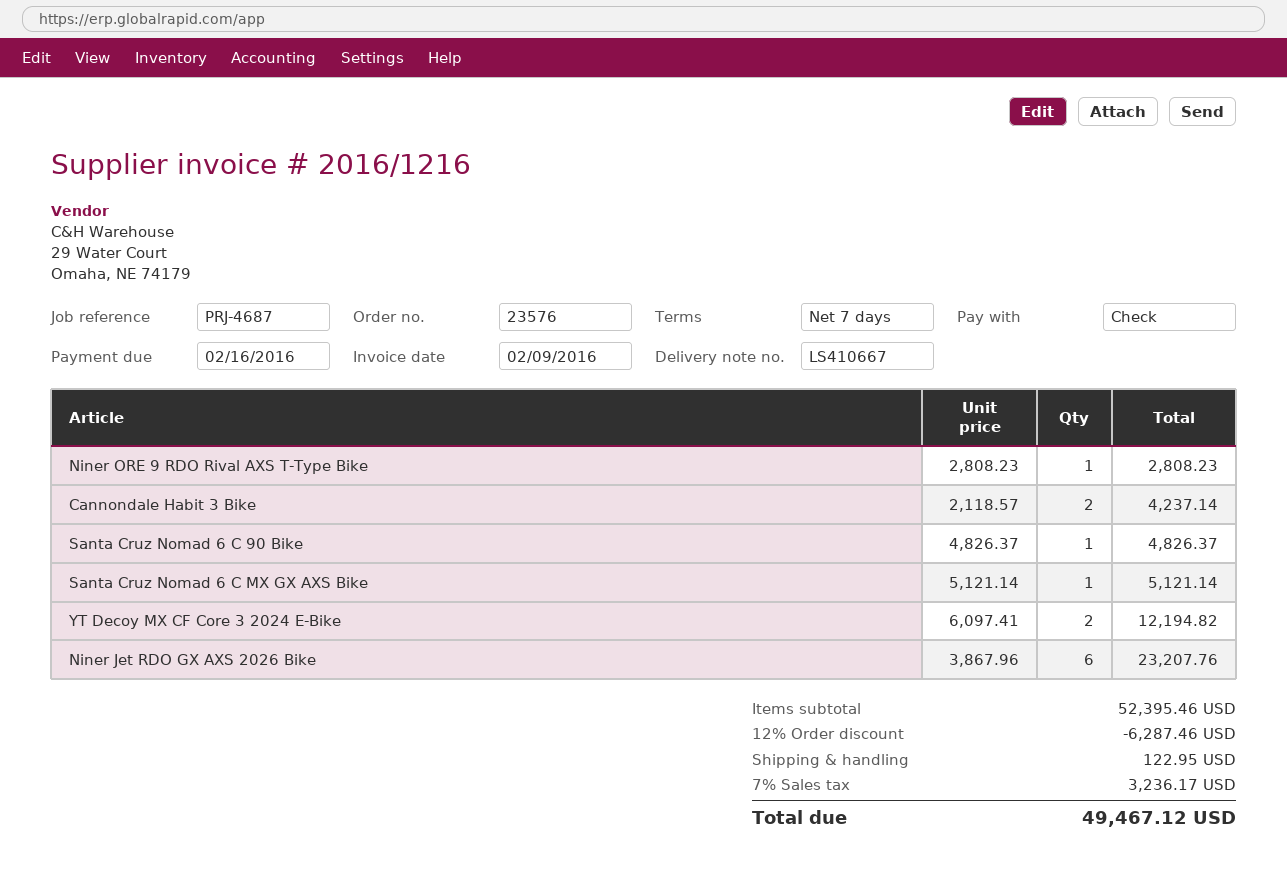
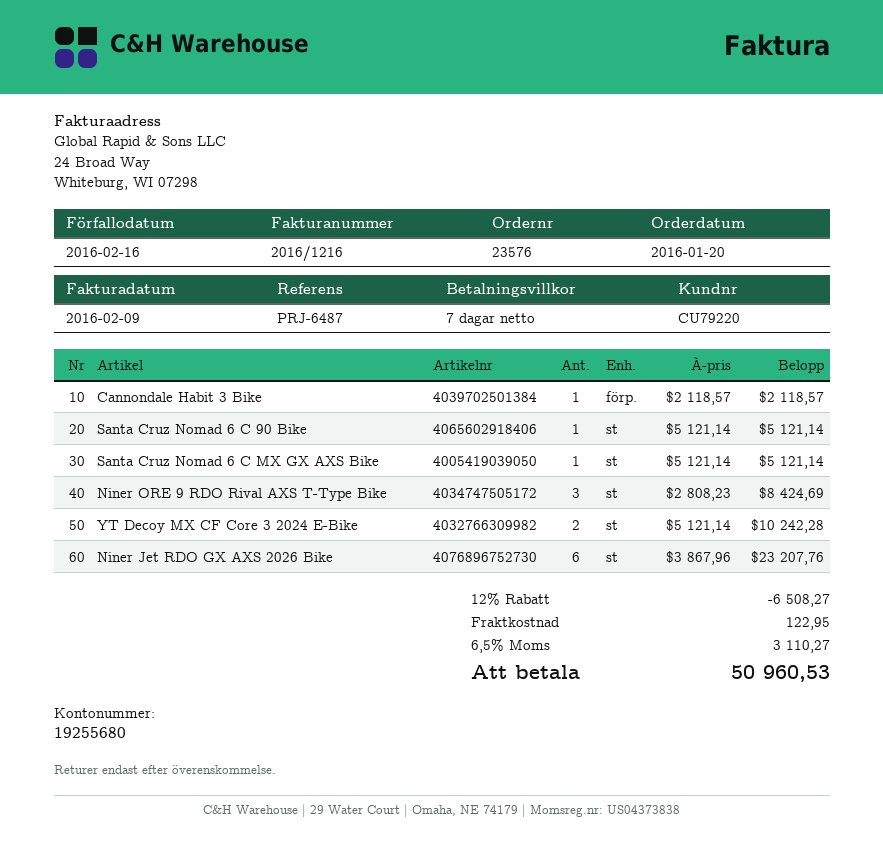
reference: PRJ-4687 -> PRJ-6487
Niner ORE 9 RDO Rival AXS T-Type Bike: 1 x 2808.23 = 2808.23 -> 3 x 2808.23 = 8424.69
Cannondale Habit 3 Bike: 2 x 2118.57 = 4237.14 -> 1 x 2118.57 = 2118.57
Santa Cruz Nomad 6 C 90 Bike: 1 x 4826.37 = 4826.37 -> 1 x 5121.14 = 5121.14
YT Decoy MX CF Core 3 2024 E-Bike: 2 x 6097.41 = 12194.82 -> 2 x 5121.14 = 10242.28
discount: 12% = 6287.46 -> 12% = 6508.27
tax: 7% = 3236.17 -> 6.5% = 3110.27
total: 49467.12 -> 50960.53

